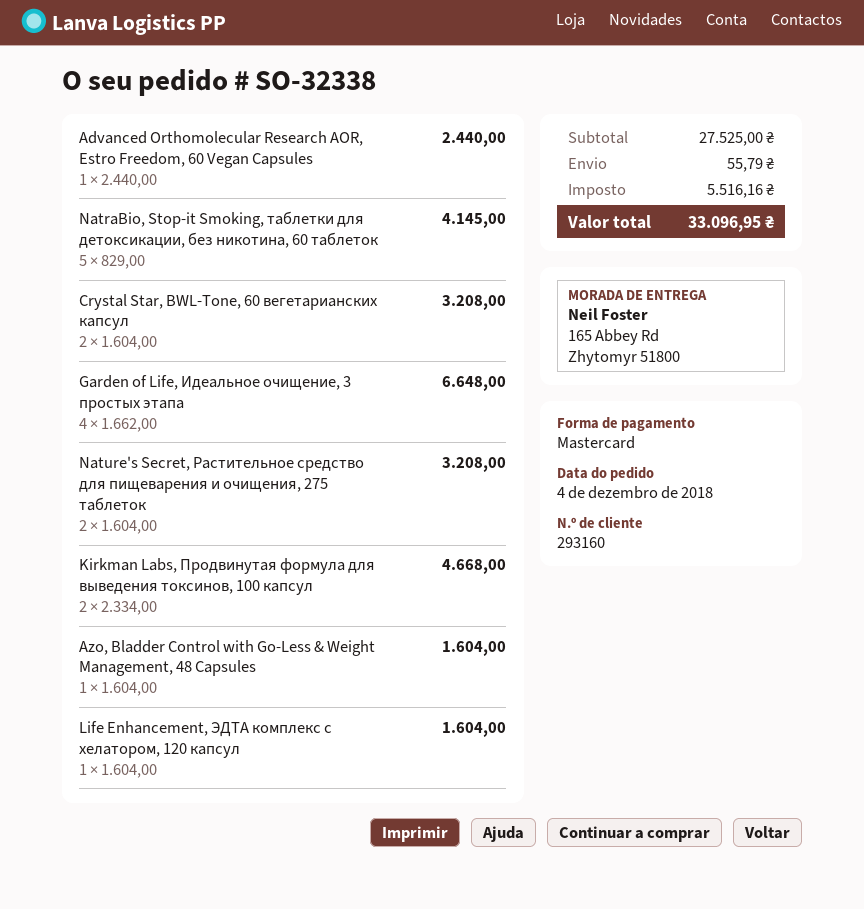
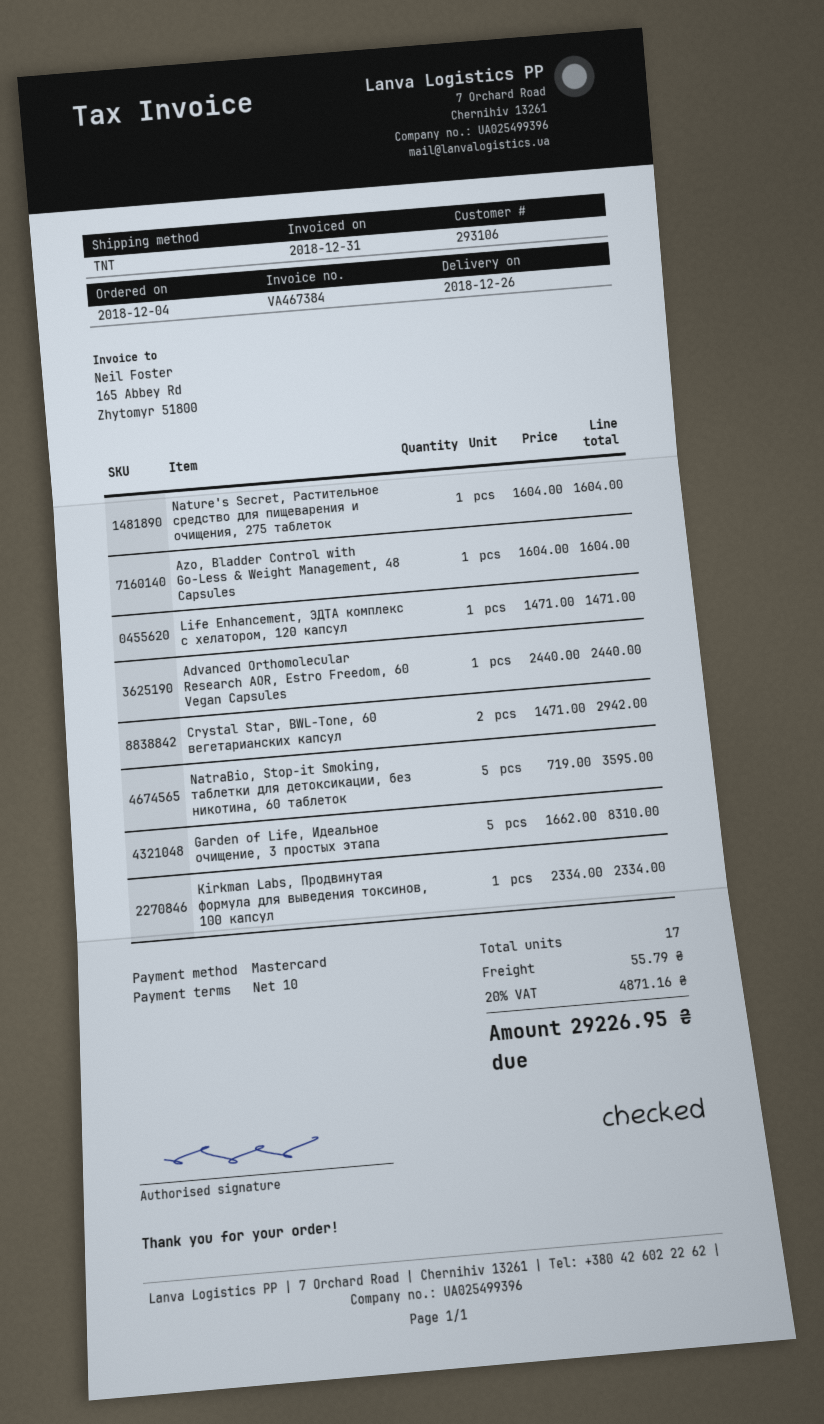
customer number: 293160 -> 293106
NatraBio, Stop-it Smoking, таблетки для детоксикации, без никотина, 60 таблеток: 5 x 829.00 = 4145.00 -> 5 x 719.00 = 3595.00
Crystal Star, BWL-Tone, 60 вегетарианских капсул: 2 x 1604.00 = 3208.00 -> 2 x 1471.00 = 2942.00
Garden of Life, Идеальное очищение, 3 простых этапа: 4 x 1662.00 = 6648.00 -> 5 x 1662.00 = 8310.00
Nature's Secret, Растительное средство для пищеварения и очищения, 275 таблеток: 2 x 1604.00 = 3208.00 -> 1 x 1604.00 = 1604.00
Kirkman Labs, Продвинутая формула для выведения токсинов, 100 капсул: 2 x 2334.00 = 4668.00 -> 1 x 2334.00 = 2334.00
Life Enhancement, ЭДТА комплекс с хелатором, 120 капсул: 1 x 1604.00 = 1604.00 -> 1 x 1471.00 = 1471.00
tax: 5516.16 -> 4871.16
total: 33096.95 -> 29226.95

